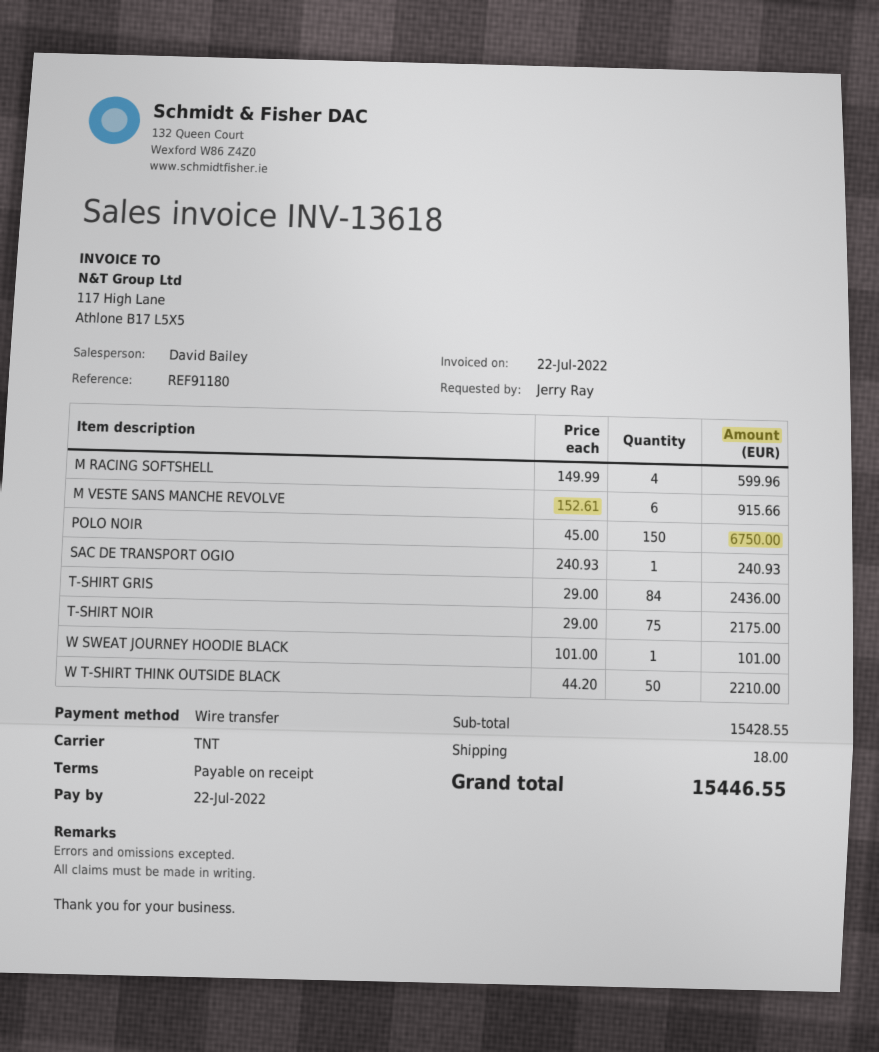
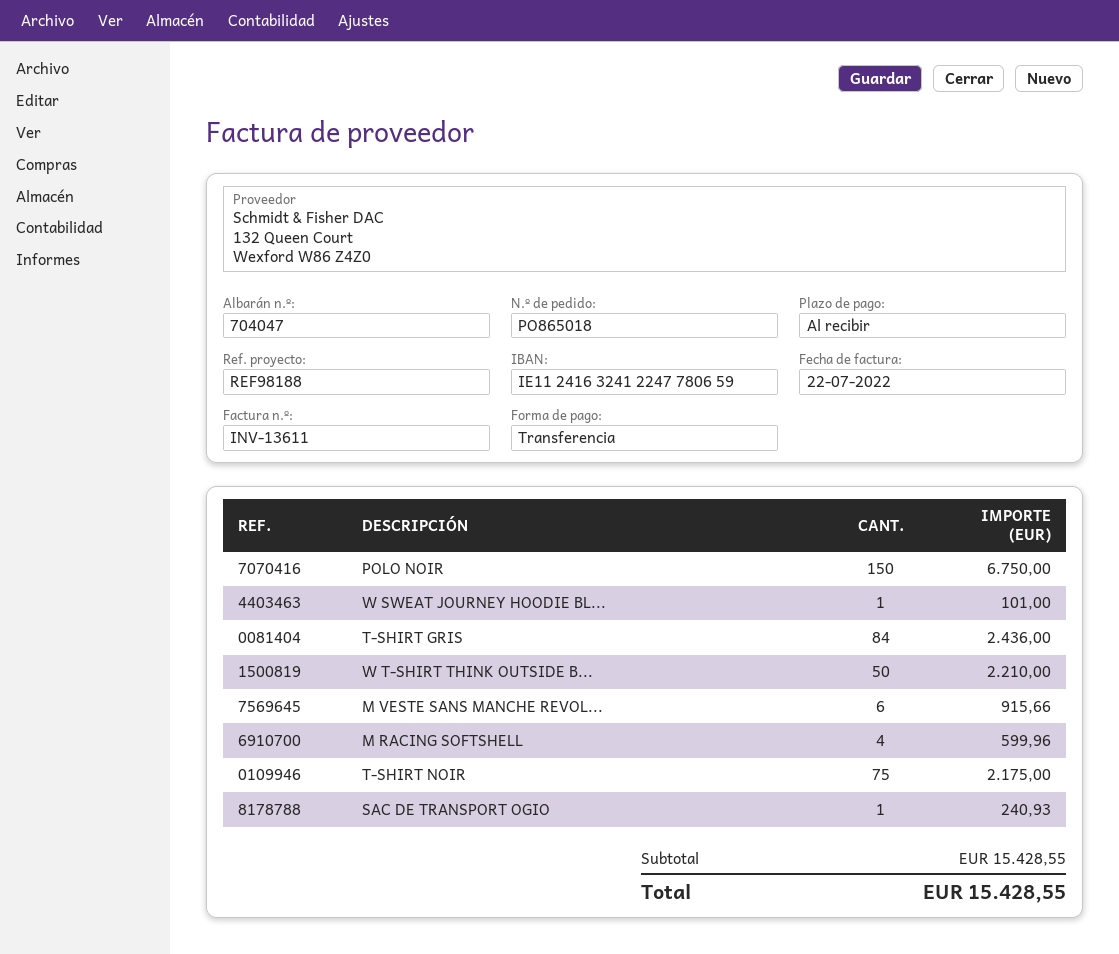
invoice number: INV-13618 -> INV-13611
reference: REF91180 -> REF98188
shipping: 18.00 -> none
total: 15446.55 -> 15428.55

